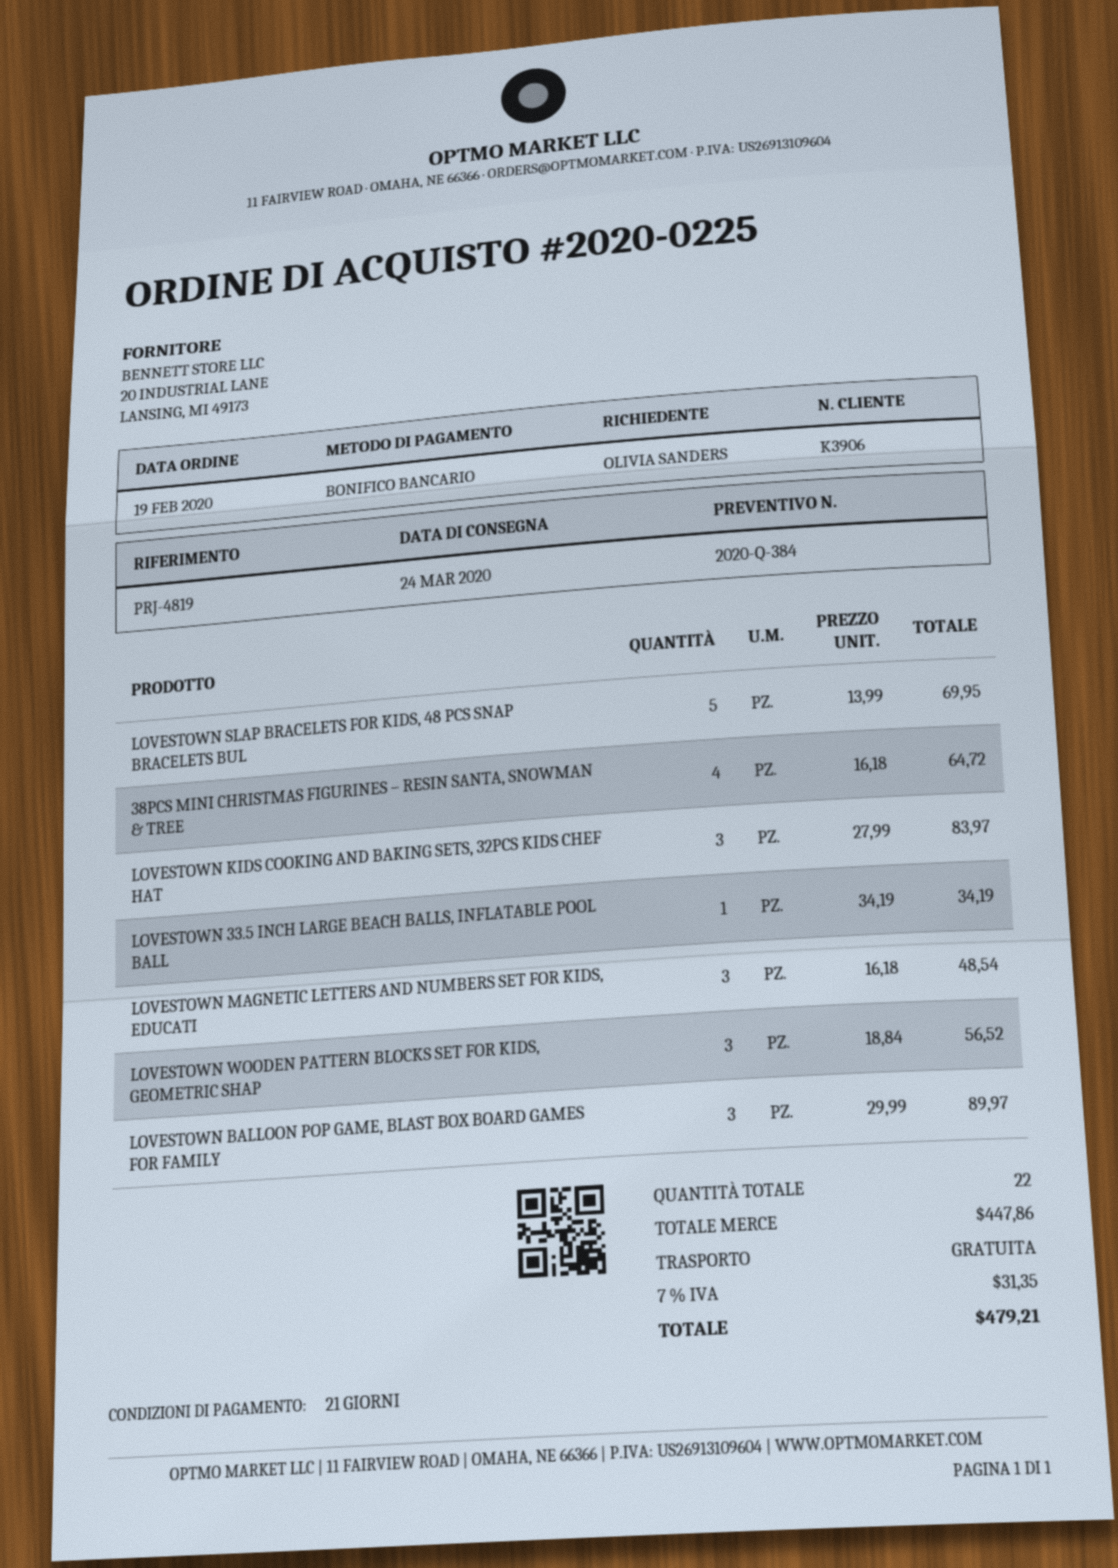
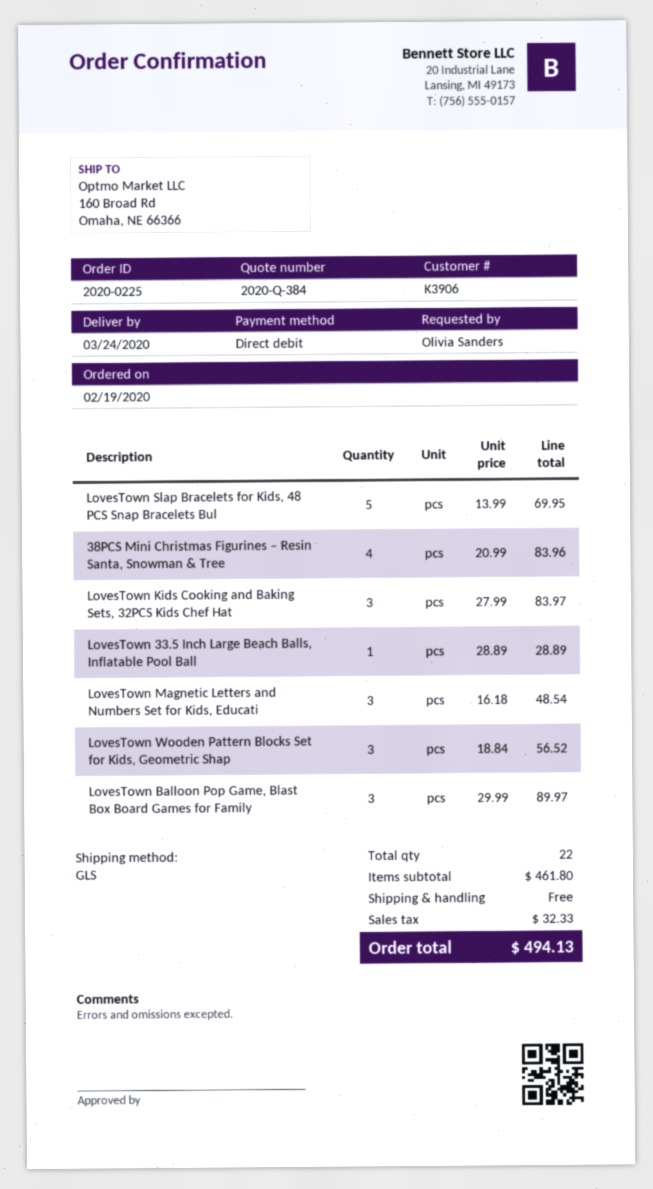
payment method: bank transfer -> direct debit
38PCS MINI CHRISTMAS FIGURINES – RESIN SANTA, SNOWMAN & TREE: 4 x 16.18 = 64.72 -> 4 x 20.99 = 83.96
LOVESTOWN 33.5 INCH LARGE BEACH BALLS, INFLATABLE POOL BALL: 1 x 34.19 = 34.19 -> 1 x 28.89 = 28.89
subtotal: 447.86 -> 461.80
tax: 31.35 -> 32.33
total: 479.21 -> 494.13

